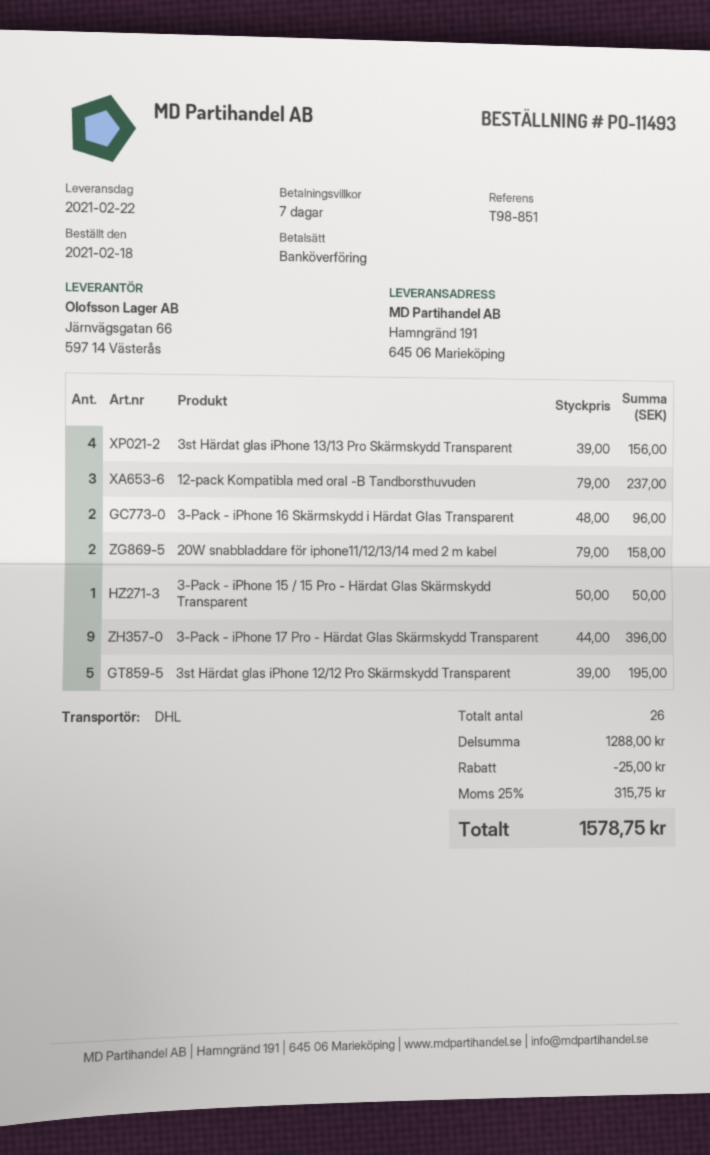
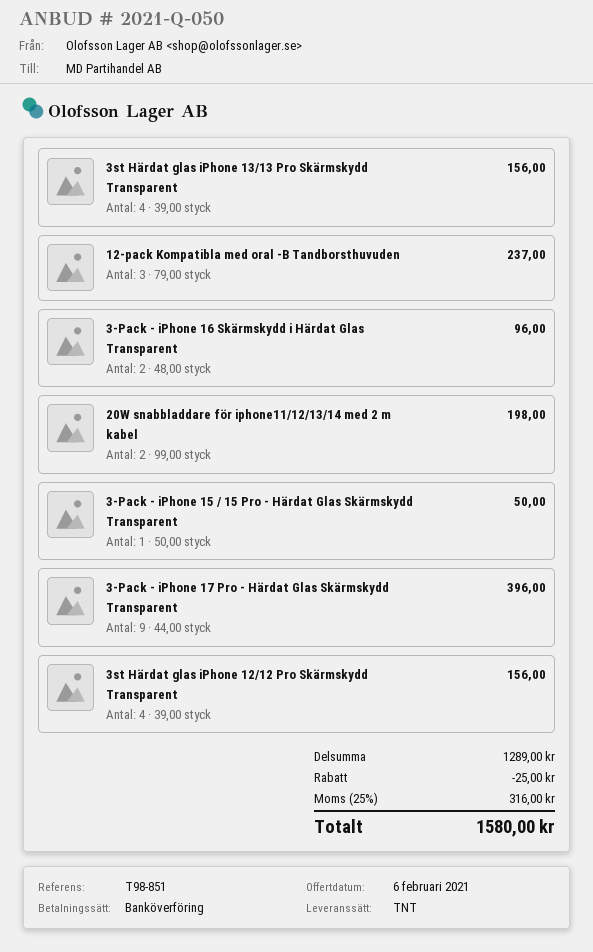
shipping method: DHL -> TNT
20W snabbladdare för iphone11/12/13/14 med 2 m kabel: 2 x 79.00 = 158.00 -> 2 x 99.00 = 198.00
3st Härdat glas iPhone 12/12 Pro Skärmskydd Transparent: 5 x 39.00 = 195.00 -> 4 x 39.00 = 156.00
subtotal: 1288.00 -> 1289.00
tax: 25% = 315.75 -> 25% = 316.00
total: 1578.75 -> 1580.00

